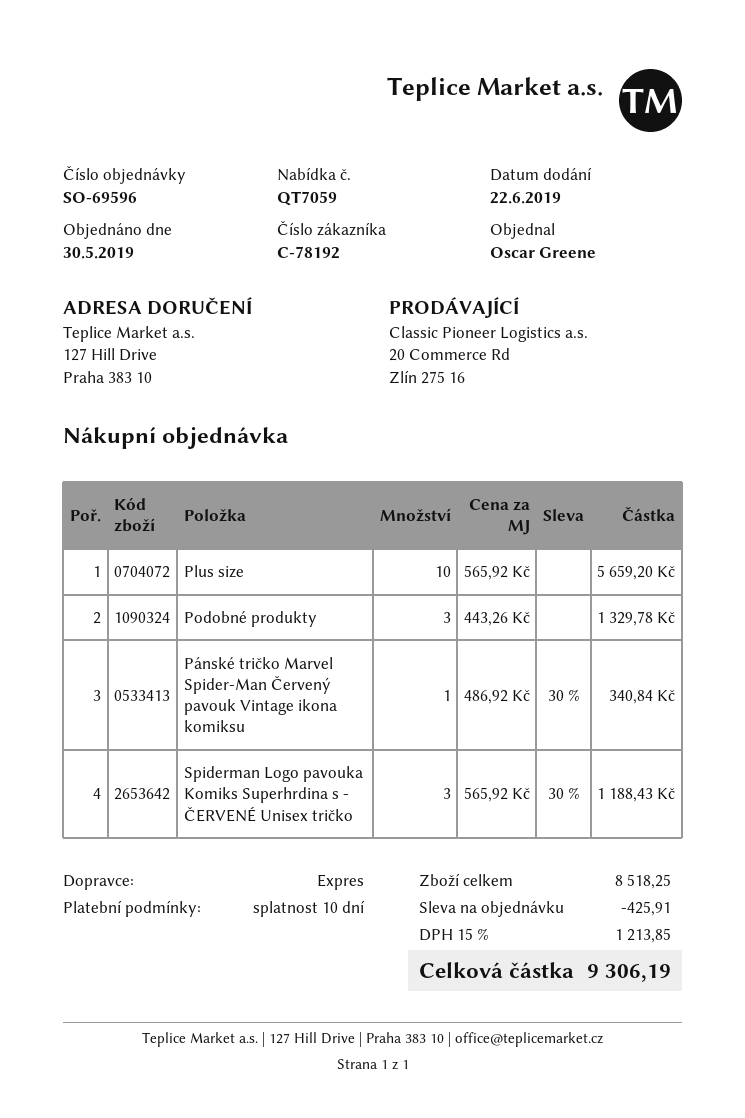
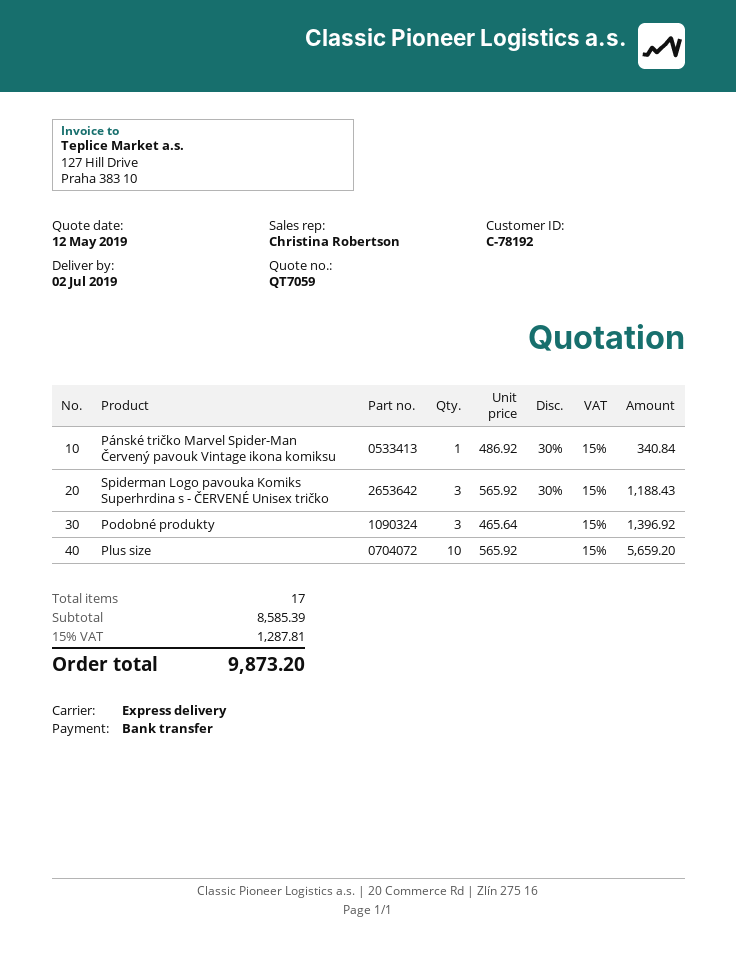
delivery date: 2019-06-22 -> 2019-07-02
Podobné produkty: 3 x 443.26 = 1329.78 -> 3 x 465.64 = 1396.92
subtotal: 8518.25 -> 8585.39
discount: 425.91 -> none
tax: 15% = 1213.85 -> 15% = 1287.81
total: 9306.19 -> 9873.20

